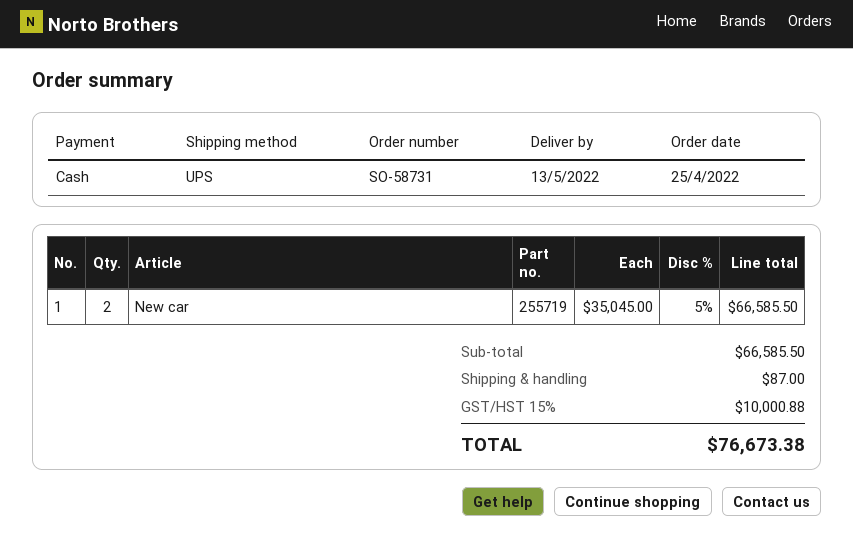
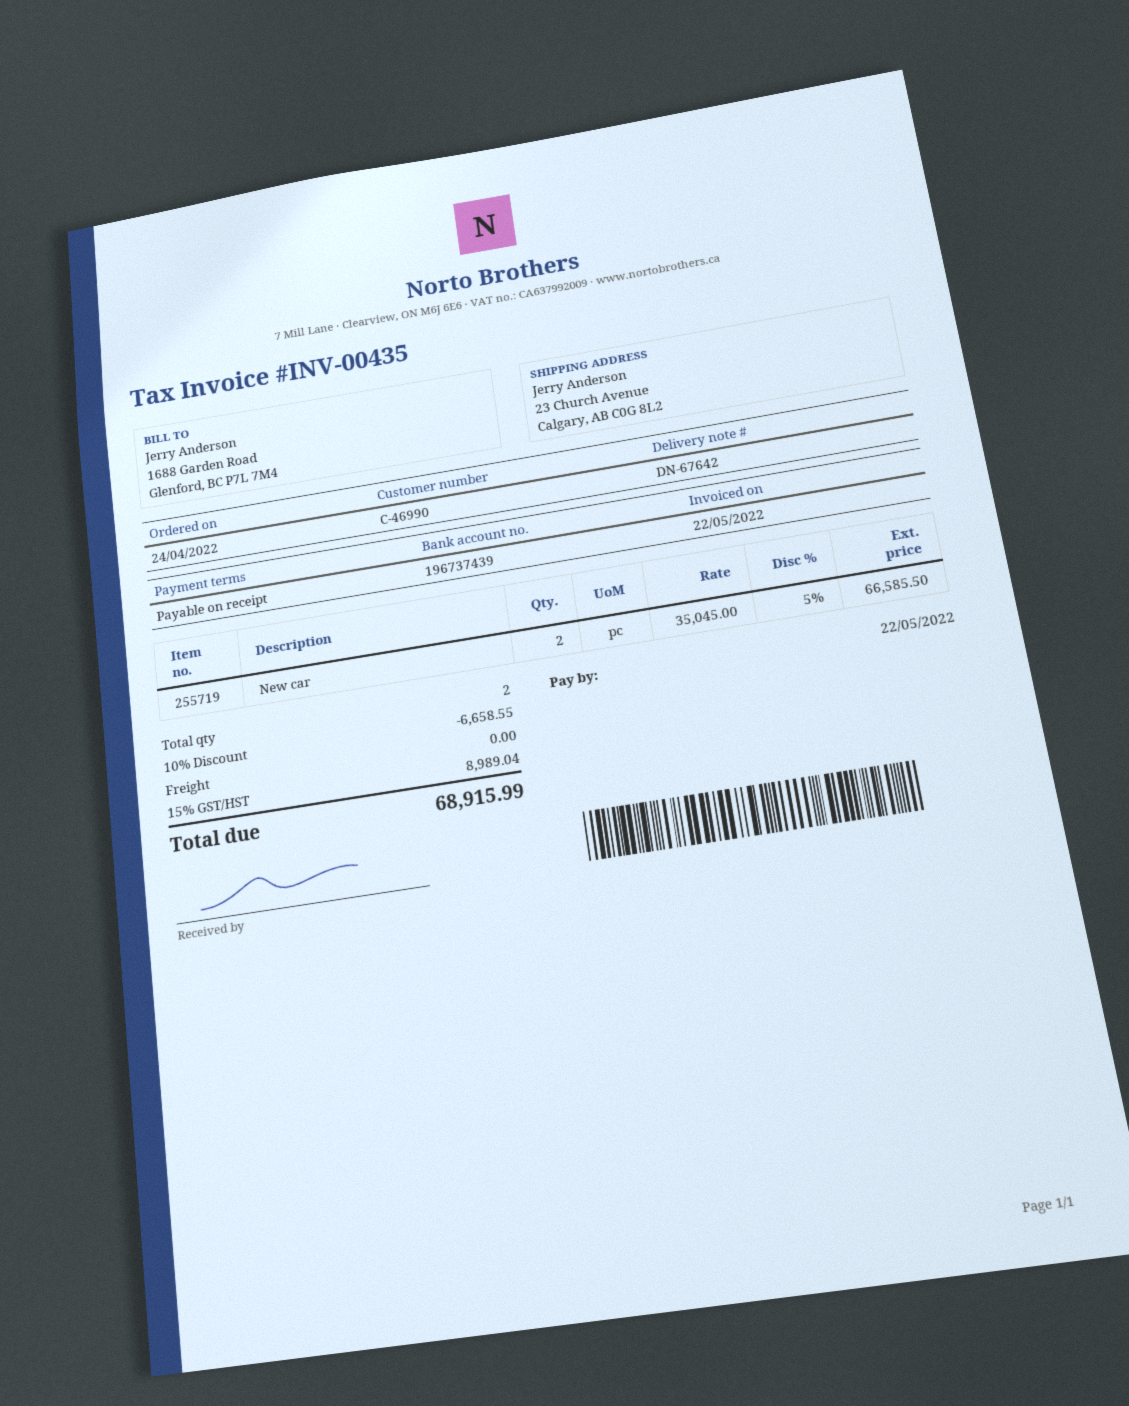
order date: 2022-04-25 -> 2022-04-24
discount: none -> 10% = 6658.55
shipping: 87.00 -> 0.00
tax: 15% = 10000.88 -> 15% = 8989.04
total: 76673.38 -> 68915.99

